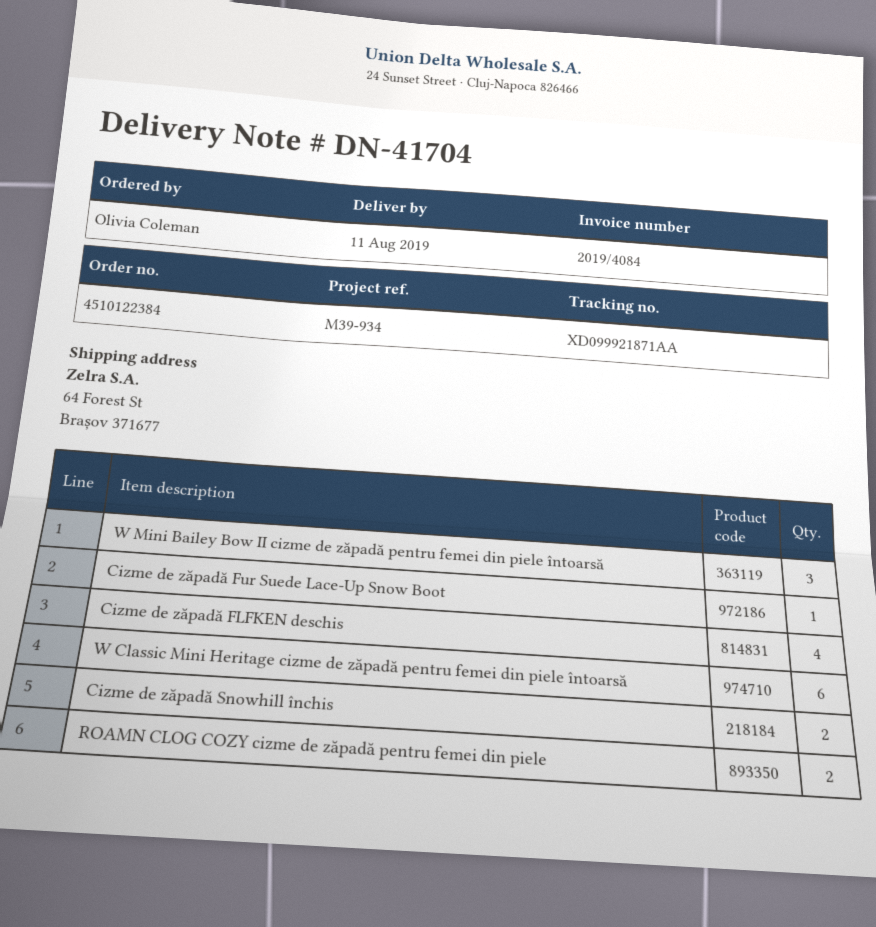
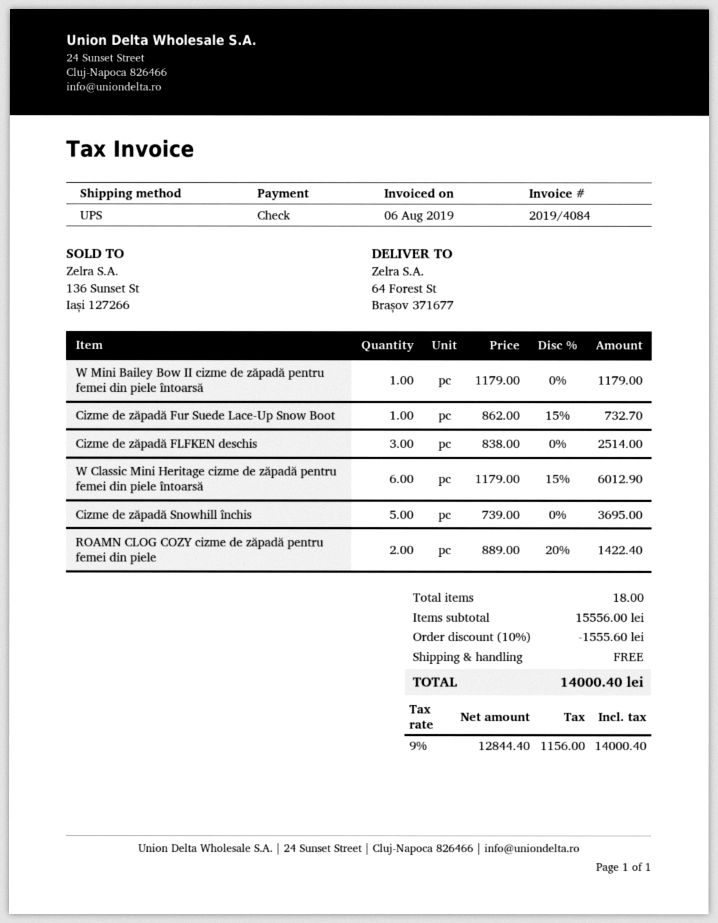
W Mini Bailey Bow II cizme de zăpadă pentru femei din piele întoarsă: 3 -> 1
Cizme de zăpadă FLFKEN deschis: 4 -> 3
Cizme de zăpadă Snowhill închis: 2 -> 5

